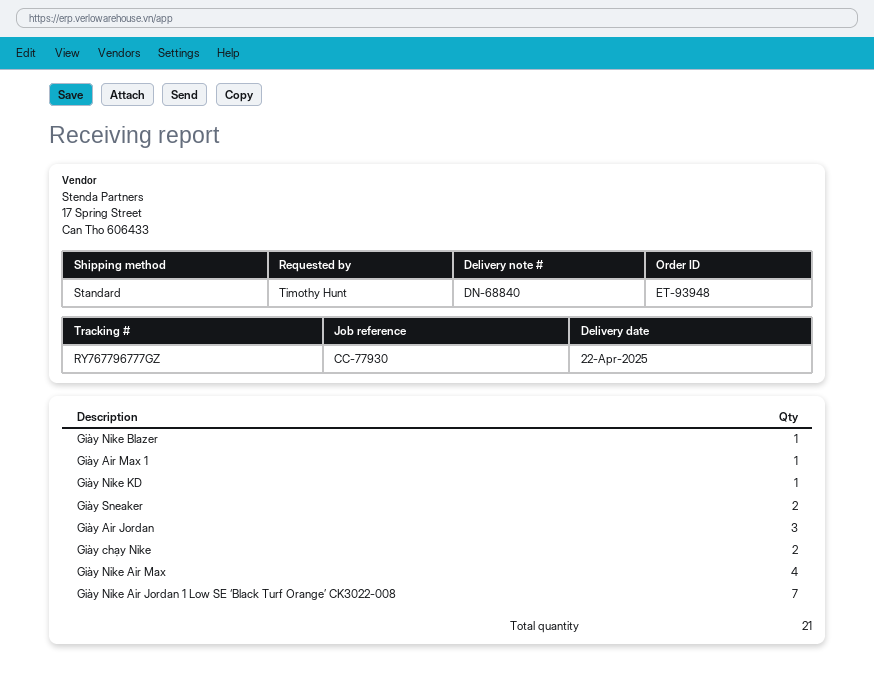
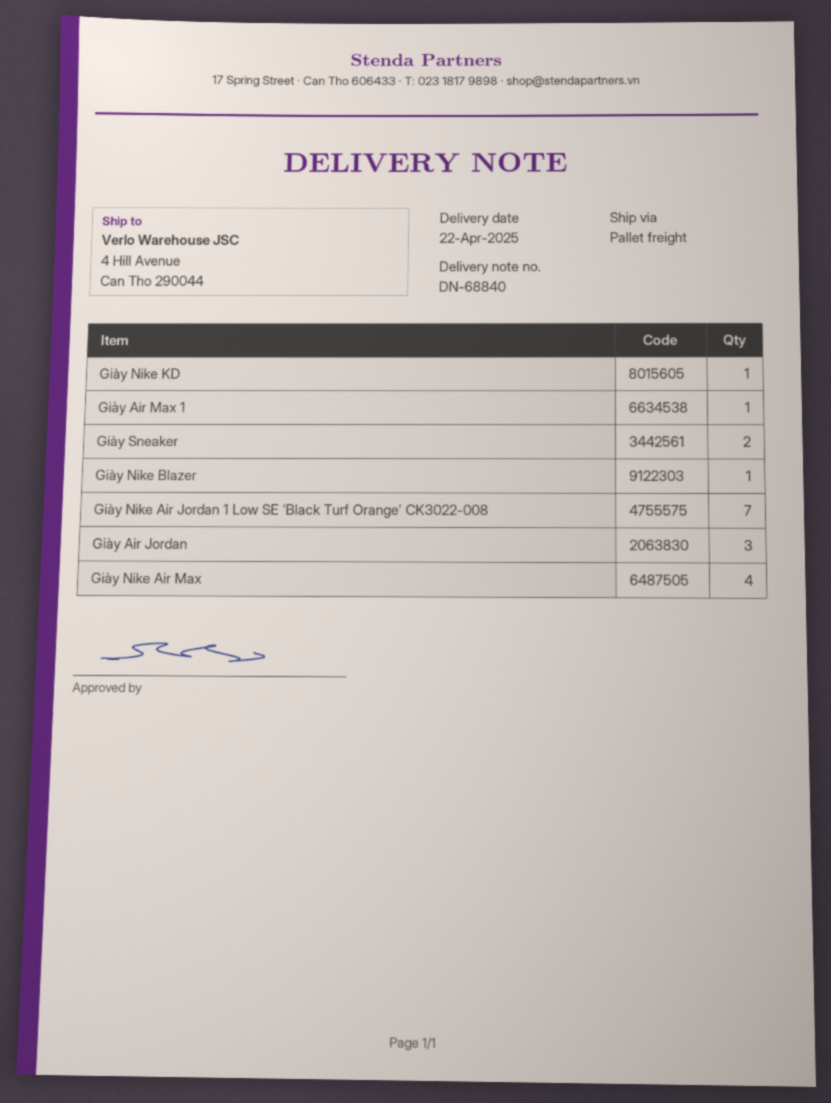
shipping method: standard -> pallet freight
Giày chạy Nike: 2 -> none

